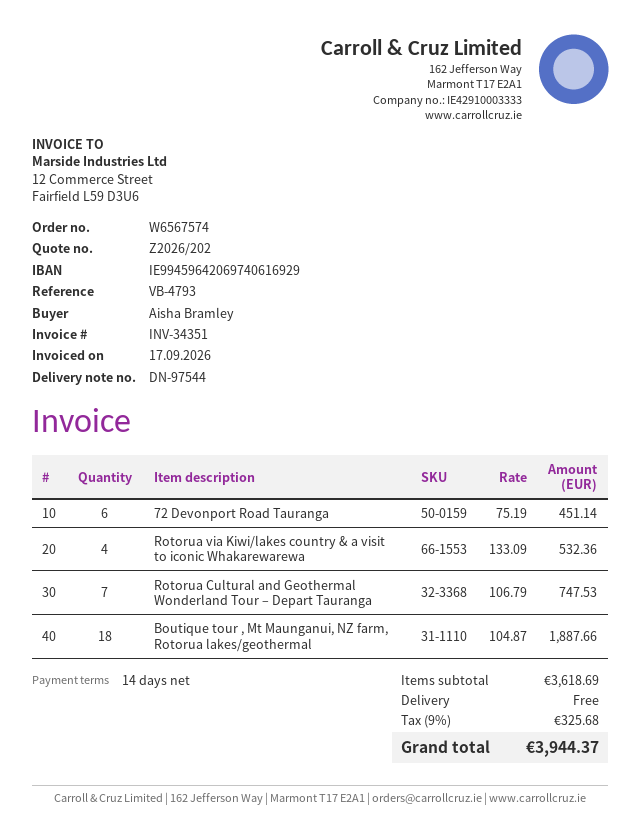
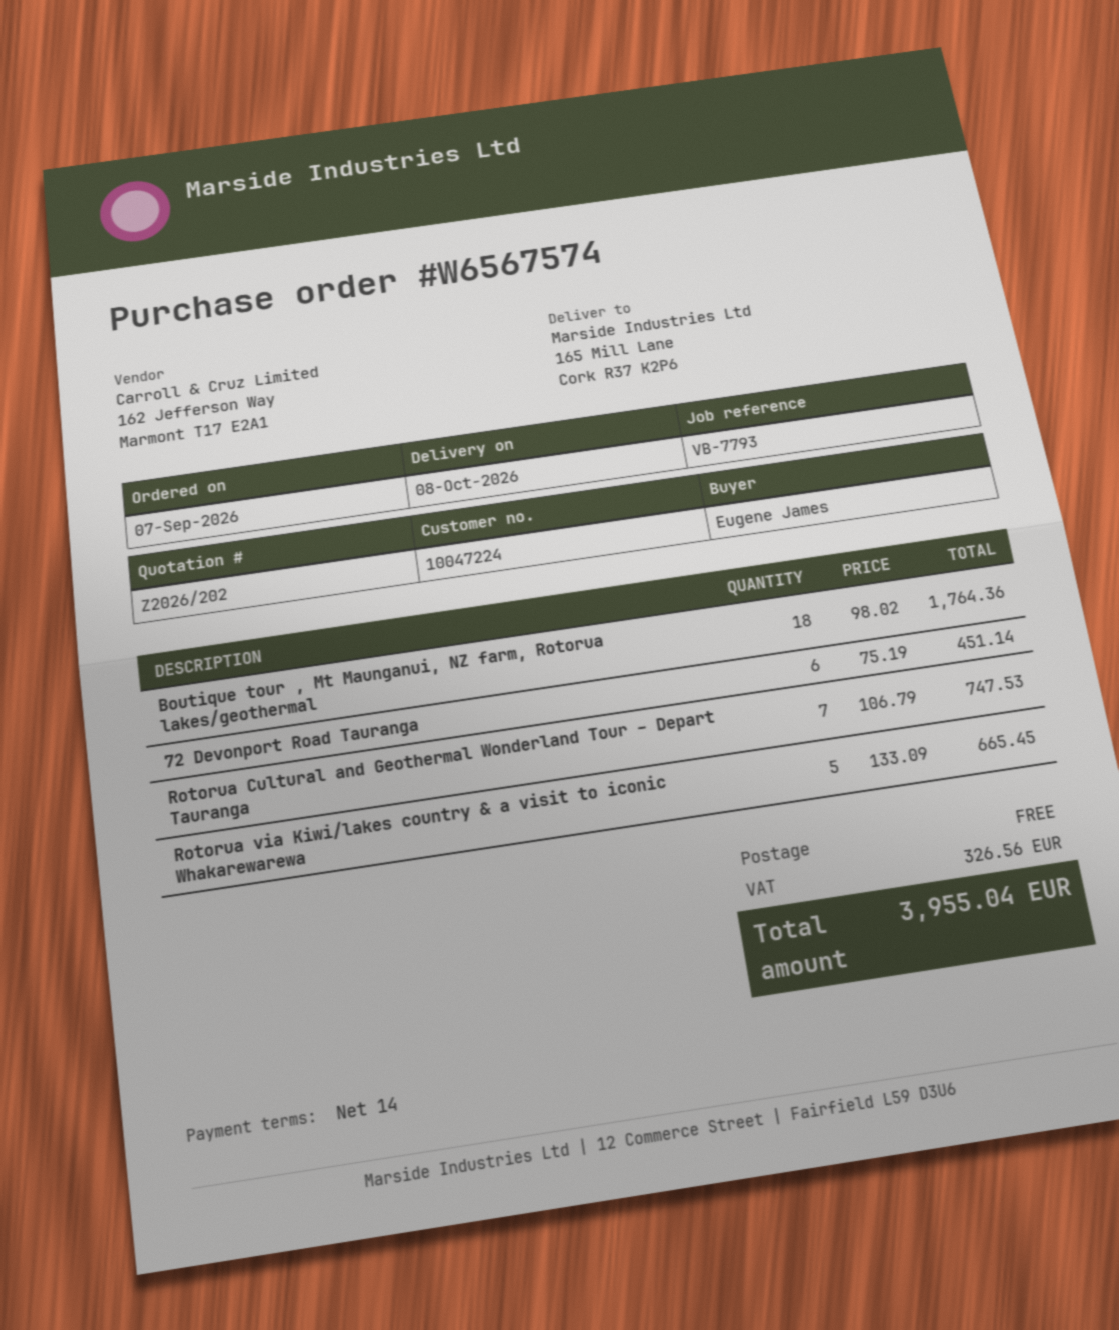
reference: VB-4793 -> VB-7793
ordered by: Aisha Bramley -> Eugene James
Rotorua via Kiwi/lakes country & a visit to iconic Whakarewarewa: 4 x 133.09 = 532.36 -> 5 x 133.09 = 665.45
Boutique tour , Mt Maunganui, NZ farm, Rotorua lakes/geothermal: 18 x 104.87 = 1887.66 -> 18 x 98.02 = 1764.36
tax: 325.68 -> 326.56
total: 3944.37 -> 3955.04

